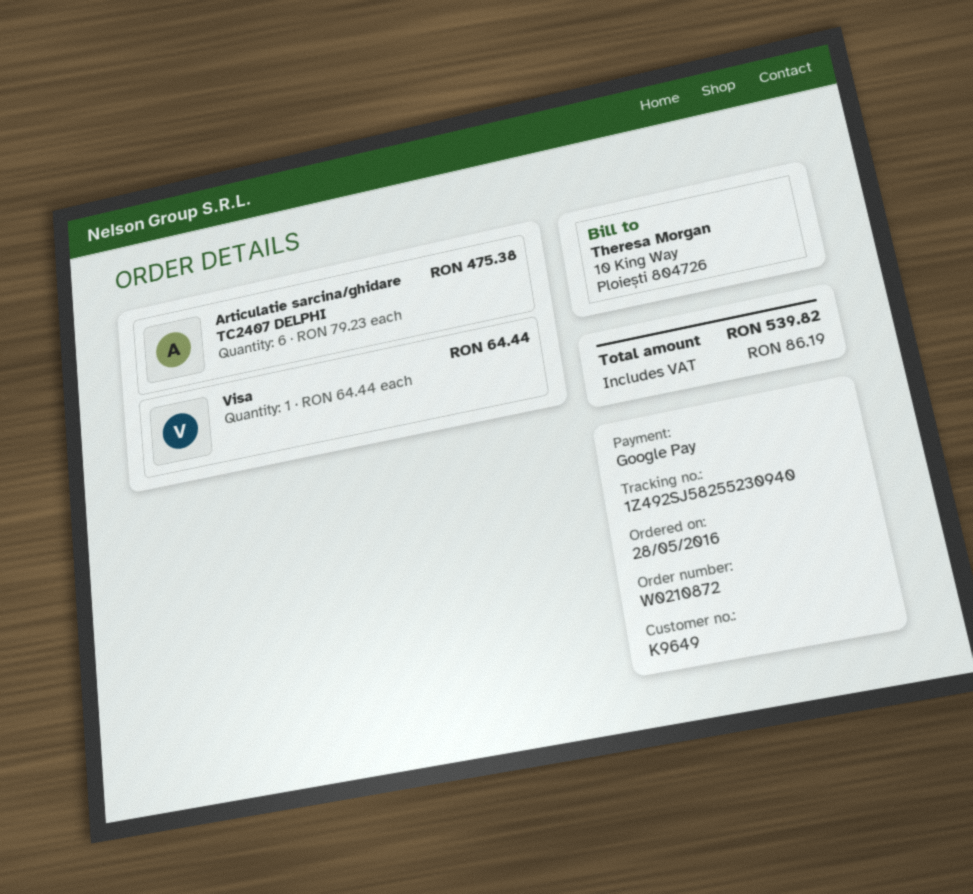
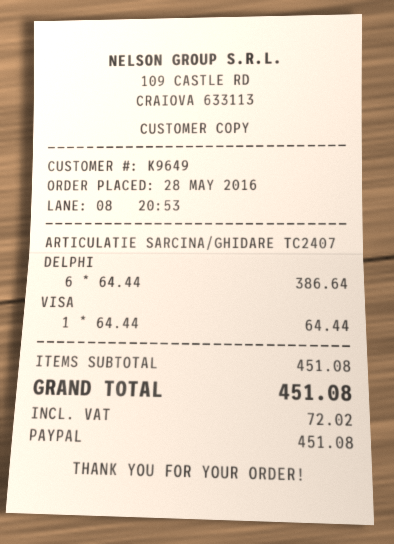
payment method: Google Pay -> PayPal
Articulatie sarcina/ghidare TC2407 DELPHI: 6 x 79.23 = 475.38 -> 6 x 64.44 = 386.64
tax: 86.19 -> 72.02
total: 539.82 -> 451.08

